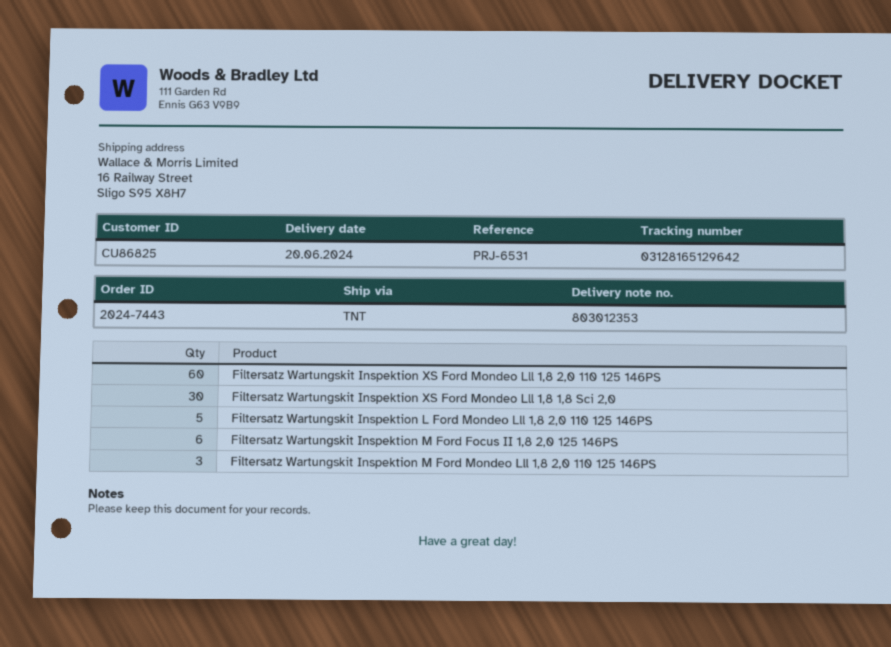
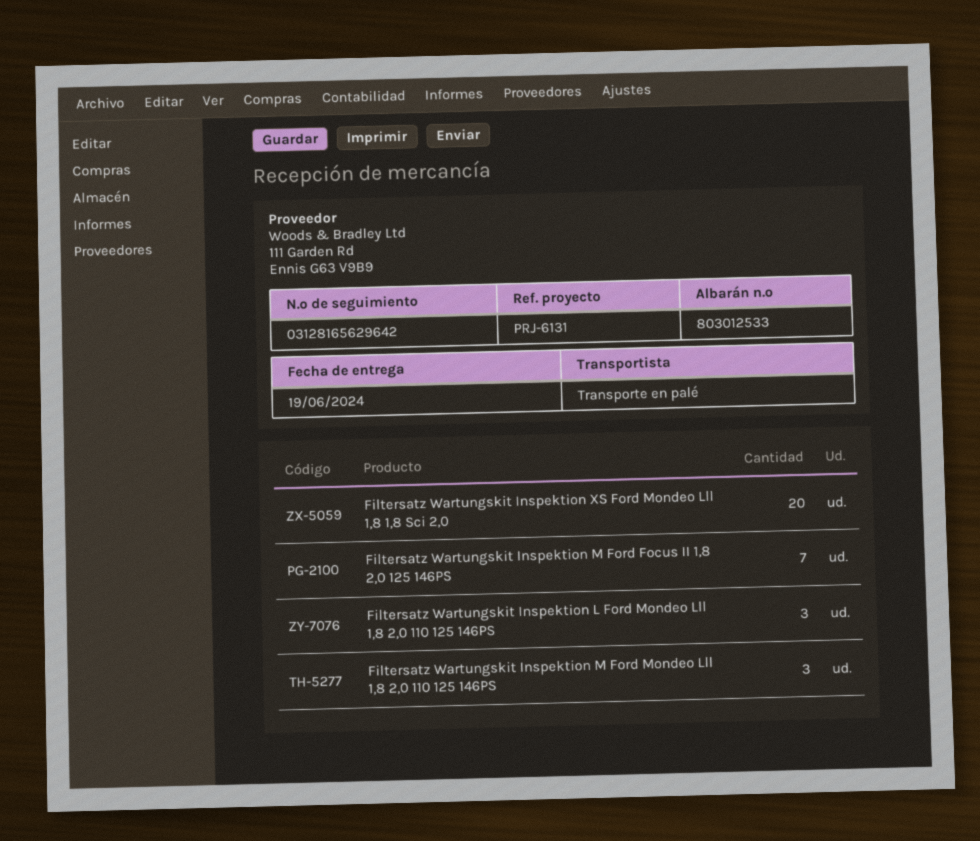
delivery note number: 803012353 -> 803012533
delivery date: 2024-06-20 -> 2024-06-19
reference: PRJ-6531 -> PRJ-6131
shipping method: TNT -> pallet freight
tracking number: 03128165129642 -> 03128165629642
Filtersatz Wartungskit Inspektion XS Ford Mondeo Lll 1,8 2,0 110 125 146PS: 60 -> none
Filtersatz Wartungskit Inspektion XS Ford Mondeo Lll 1,8 1,8 Sci 2,0: 30 -> 20
Filtersatz Wartungskit Inspektion L Ford Mondeo Lll 1,8 2,0 110 125 146PS: 5 -> 3
Filtersatz Wartungskit Inspektion M Ford Focus II 1,8 2,0 125 146PS: 6 -> 7

